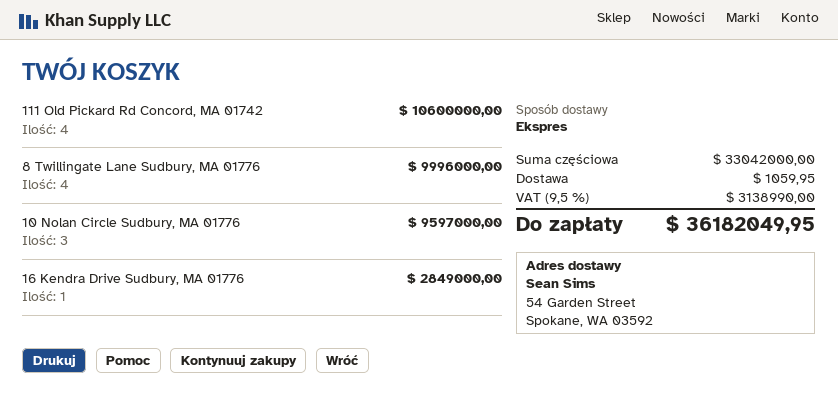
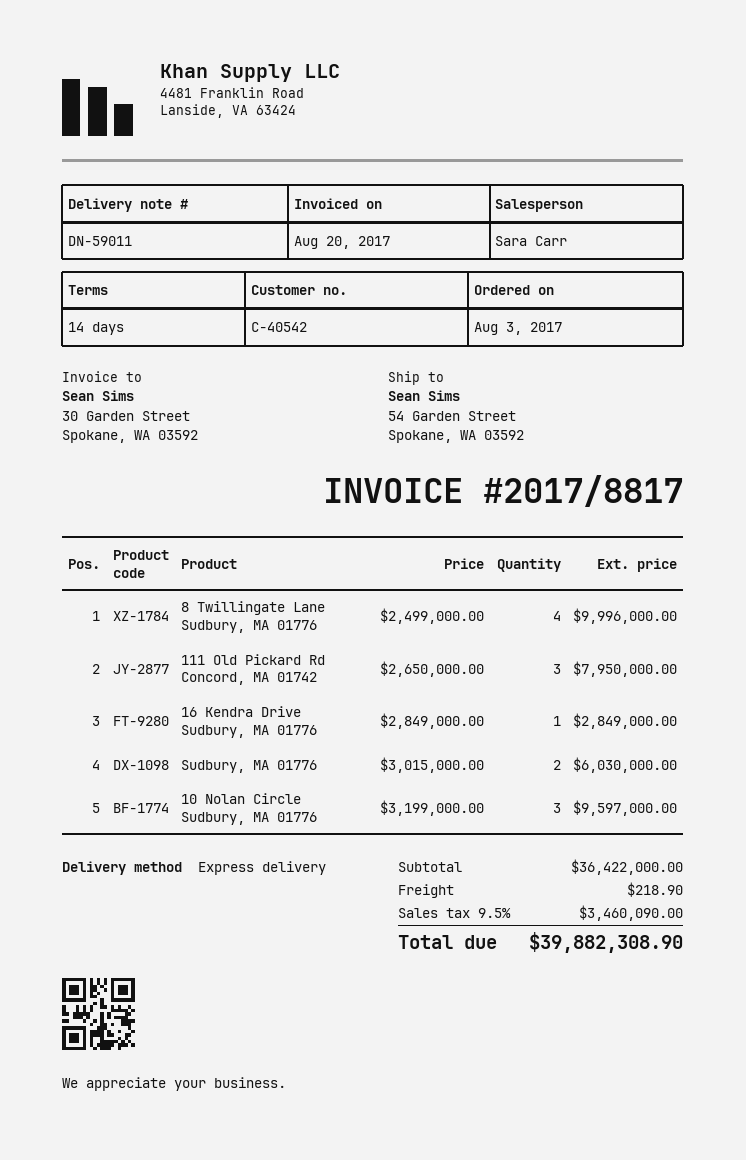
111 Old Pickard Rd Concord, MA 01742: 4 for 10600000.00 -> 3 for 7950000.00
Sudbury, MA 01776: none -> 2 for 6030000.00
subtotal: 33042000.00 -> 36422000.00
shipping: 1059.95 -> 218.90
tax: 9.5% = 3138990.00 -> 9.5% = 3460090.00
total: 36182049.95 -> 39882308.90

